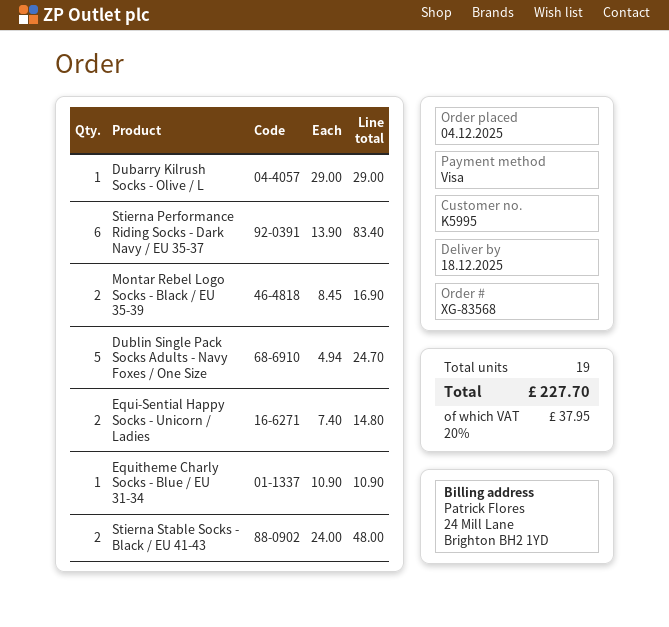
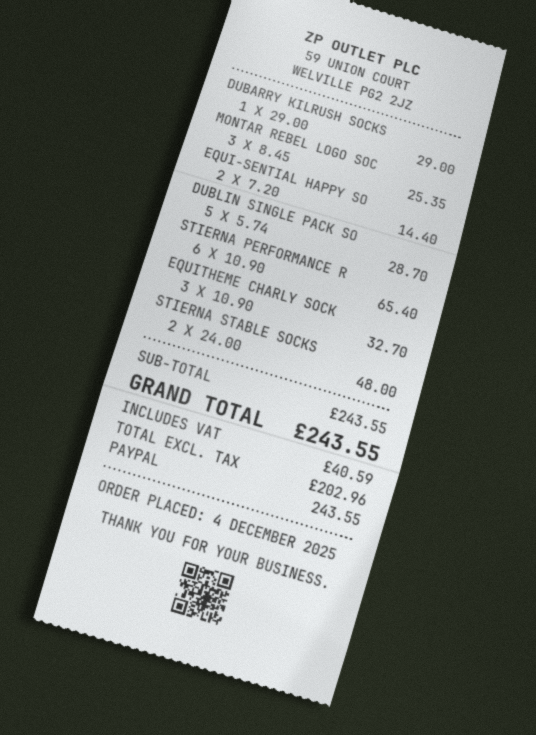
payment method: Visa -> PayPal
Stierna Performance Riding Socks - Dark Navy / EU 35-37: 6 x 13.90 = 83.40 -> 6 x 10.90 = 65.40
Montar Rebel Logo Socks - Black / EU 35-39: 2 x 8.45 = 16.90 -> 3 x 8.45 = 25.35
Dublin Single Pack Socks Adults - Navy Foxes / One Size: 5 x 4.94 = 24.70 -> 5 x 5.74 = 28.70
Equi-Sential Happy Socks - Unicorn / Ladies: 2 x 7.40 = 14.80 -> 2 x 7.20 = 14.40
Equitheme Charly Socks - Blue / EU 31-34: 1 x 10.90 = 10.90 -> 3 x 10.90 = 32.70
tax: 37.95 -> 40.59
total: 227.70 -> 243.55

